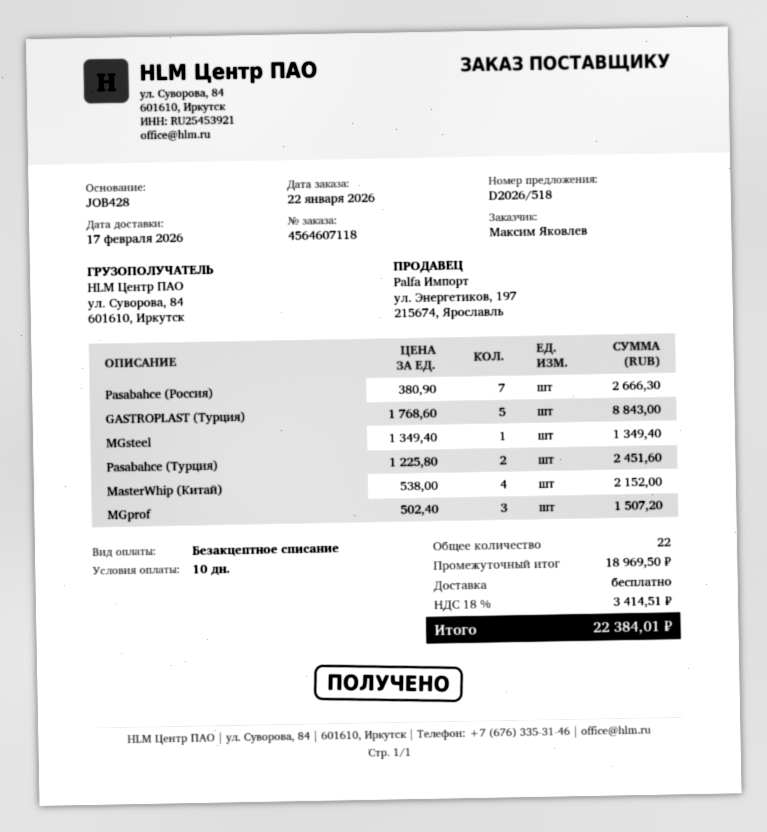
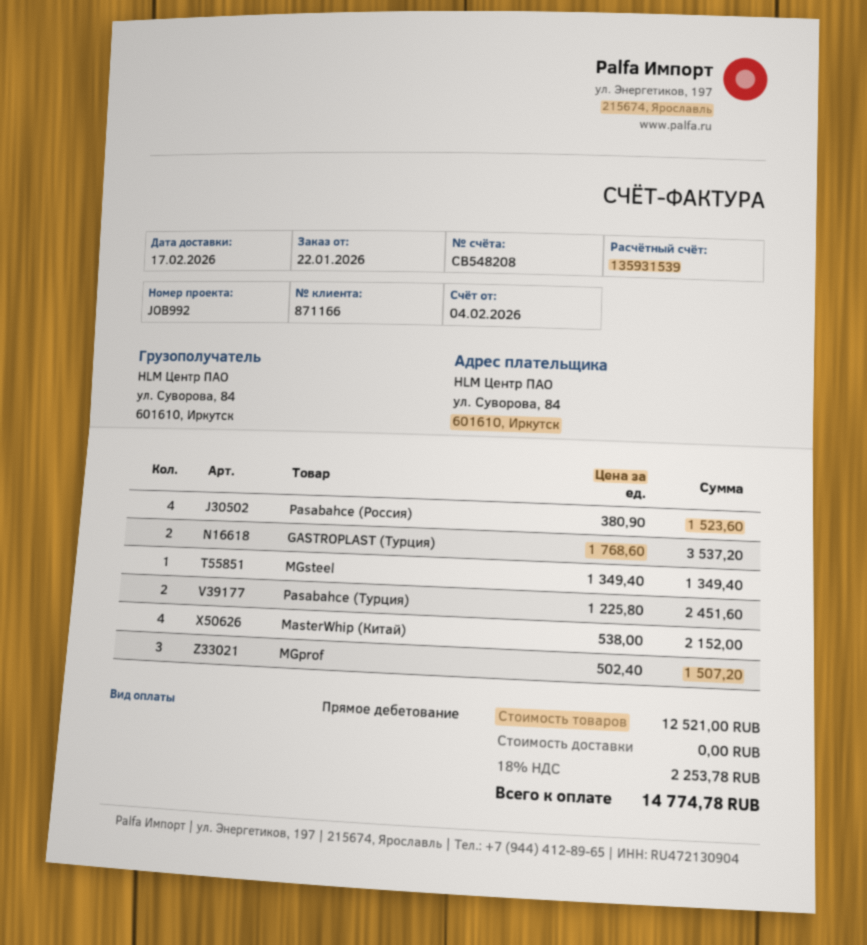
reference: JOB428 -> JOB992
Pasabahce (Россия): 7 x 380.90 = 2666.30 -> 4 x 380.90 = 1523.60
GASTROPLAST (Турция): 5 x 1768.60 = 8843.00 -> 2 x 1768.60 = 3537.20
subtotal: 18969.50 -> 12521.00
tax: 18% = 3414.51 -> 18% = 2253.78
total: 22384.01 -> 14774.78

